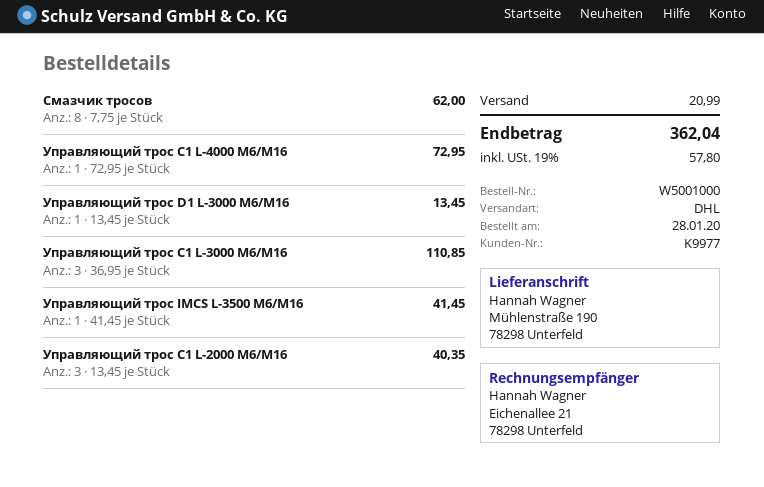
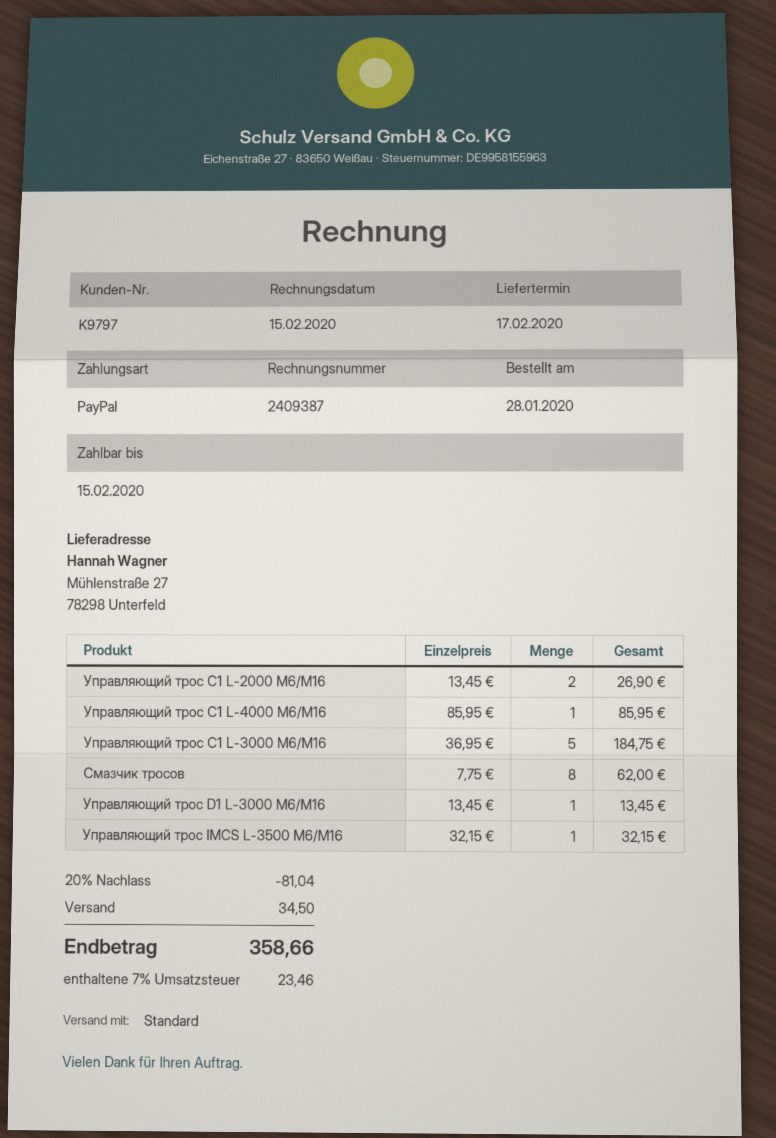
customer number: K9977 -> K9797
shipping method: DHL -> standard
ship to: Mühlenstraße 190, 78298 Unterfeld -> Mühlenstraße 27, 78298 Unterfeld
Управляющий трос C1 L-4000 M6/M16: 1 x 72.95 = 72.95 -> 1 x 85.95 = 85.95
Управляющий трос C1 L-3000 M6/M16: 3 x 36.95 = 110.85 -> 5 x 36.95 = 184.75
Управляющий трос IMCS L-3500 M6/M16: 1 x 41.45 = 41.45 -> 1 x 32.15 = 32.15
Управляющий трос C1 L-2000 M6/M16: 3 x 13.45 = 40.35 -> 2 x 13.45 = 26.90
discount: none -> 20% = 81.04
shipping: 20.99 -> 34.50
tax: 19% = 57.80 -> 7% = 23.46
total: 362.04 -> 358.66

